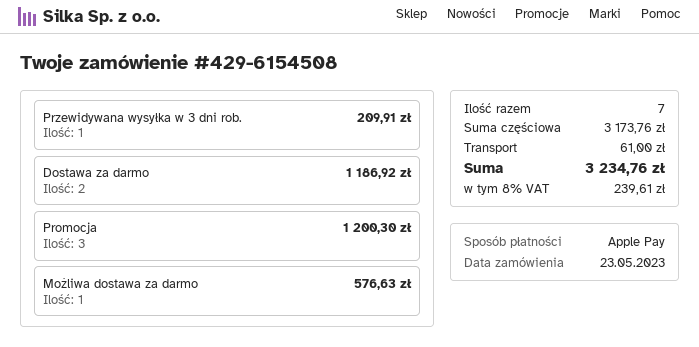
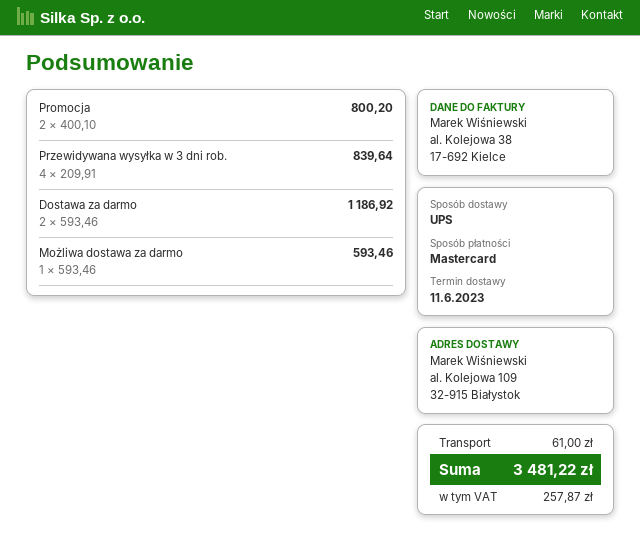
payment method: Apple Pay -> Mastercard
Przewidywana wysyłka w 3 dni rob.: 1 for 209.91 -> 4 for 839.64
Promocja: 3 for 1200.30 -> 2 for 800.20
Możliwa dostawa za darmo: 1 for 576.63 -> 1 for 593.46
tax: 239.61 -> 257.87
total: 3234.76 -> 3481.22

